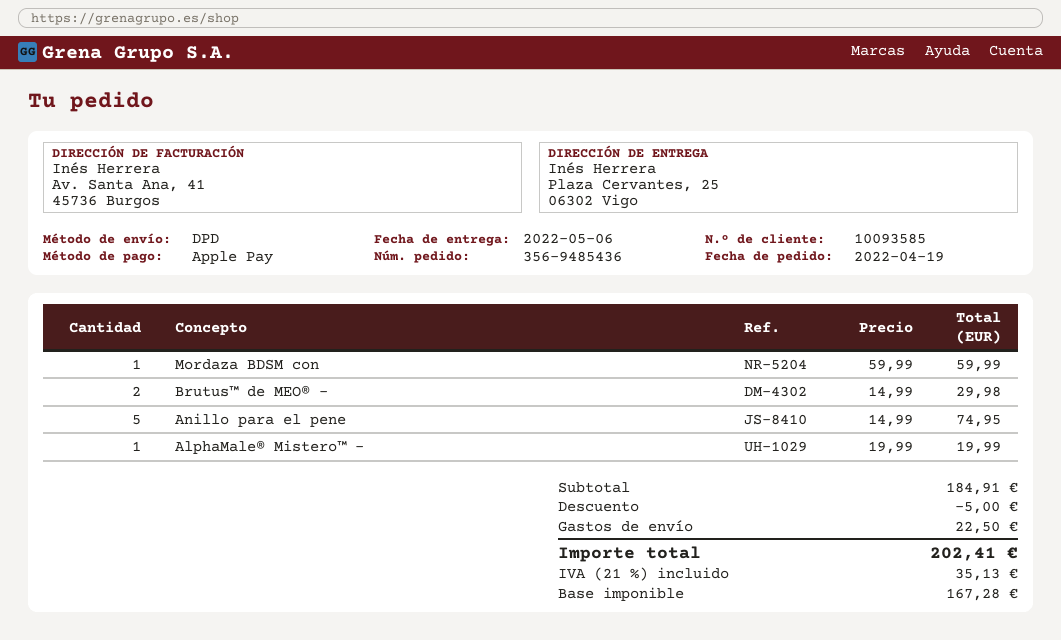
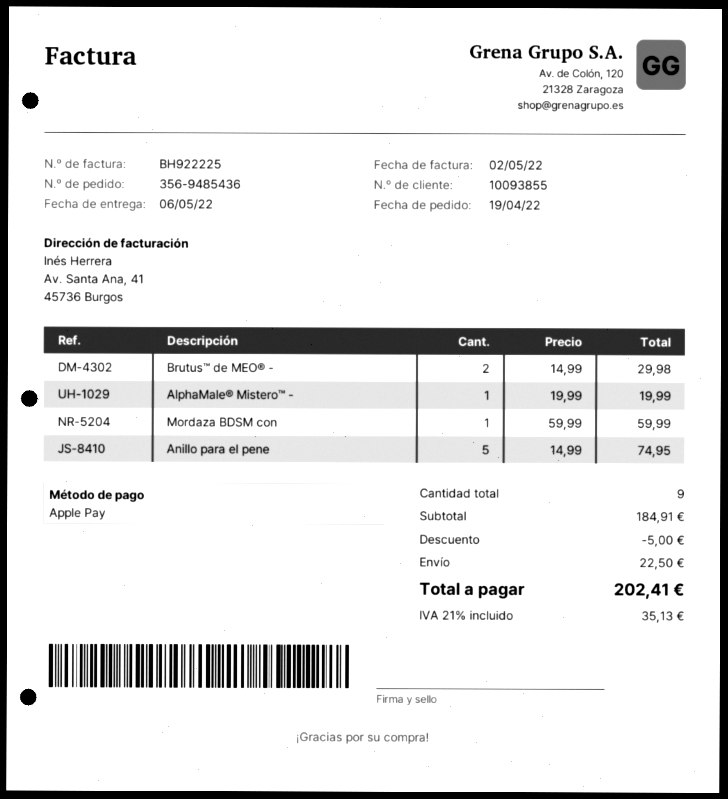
customer number: 10093585 -> 10093855

